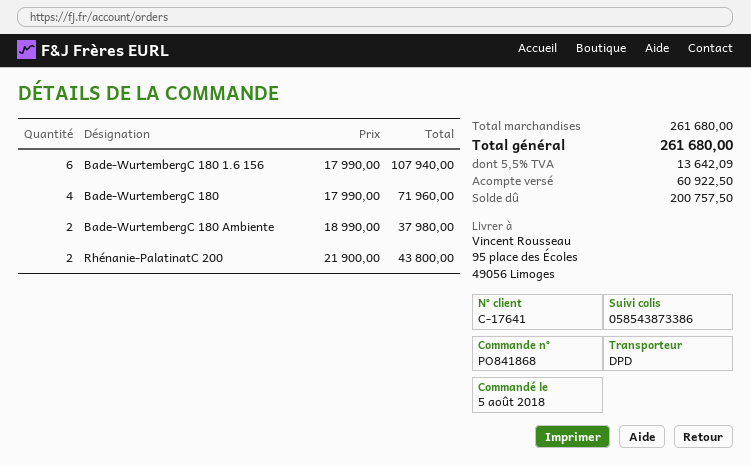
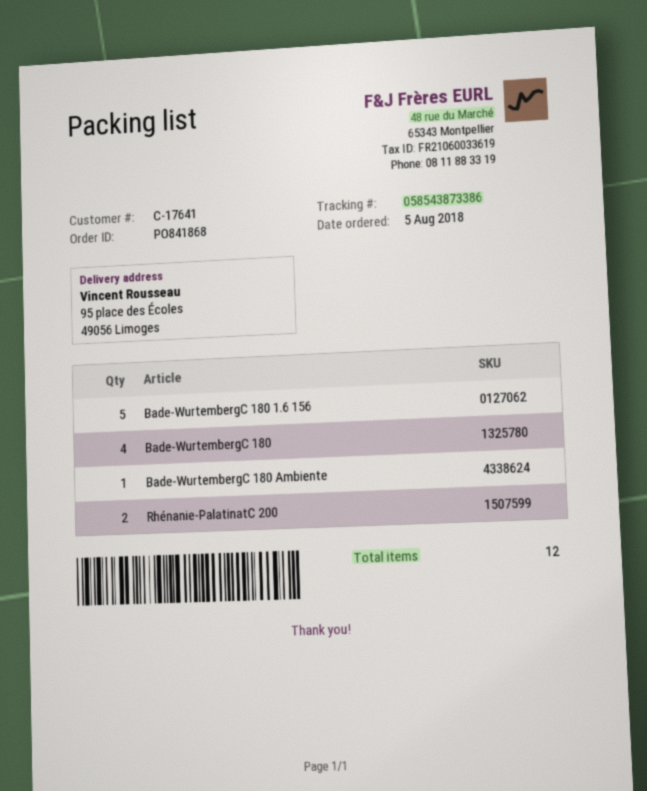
Bade-WurtembergC 180 1.6 156: 6 -> 5
Bade-WurtembergC 180 Ambiente: 2 -> 1

